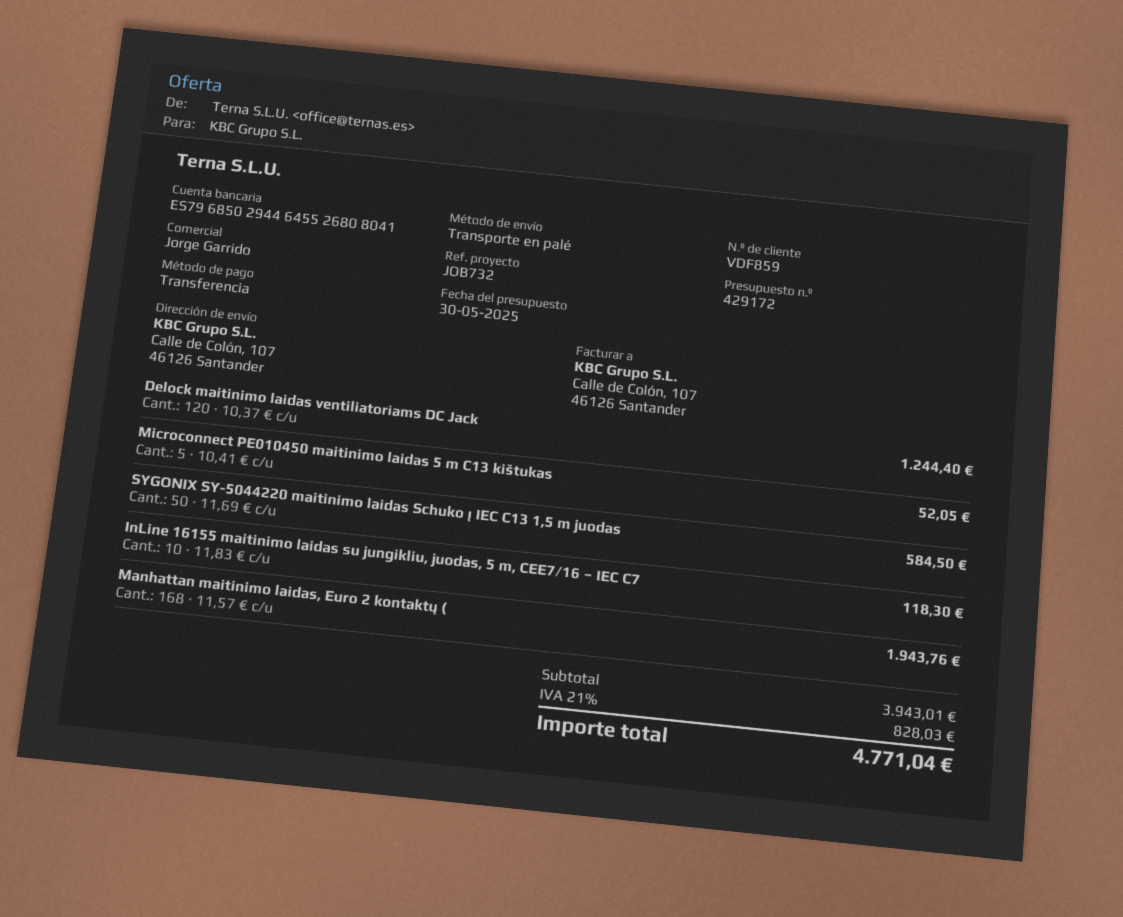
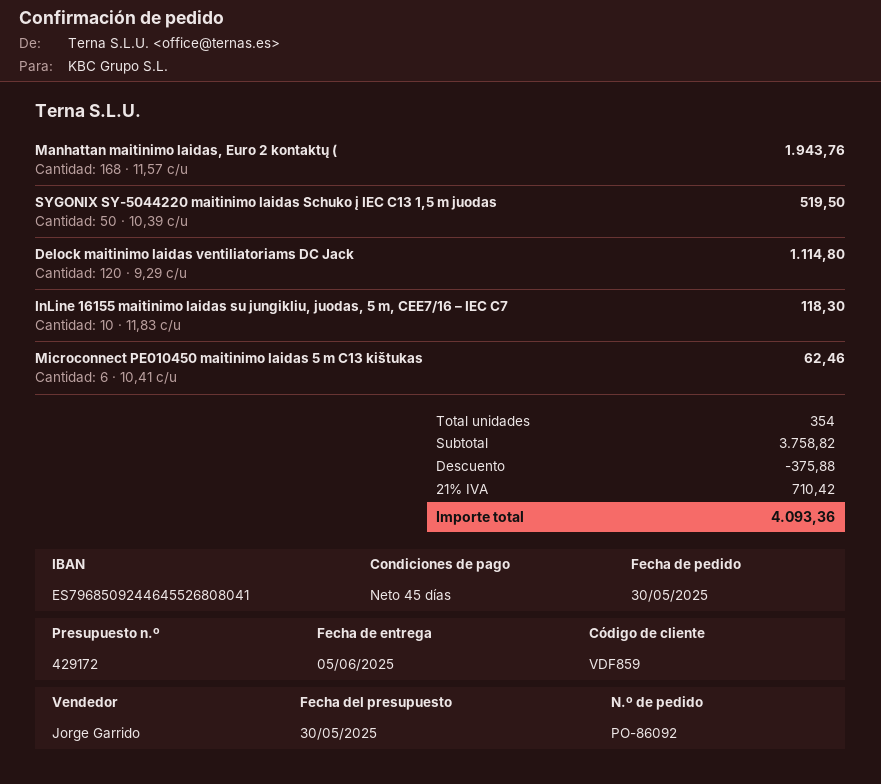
bank account: ES7968502944645526808041 -> ES7968509244645526808041
Delock maitinimo laidas ventiliatoriams DC Jack: 120 x 10.37 = 1244.40 -> 120 x 9.29 = 1114.80
Microconnect PE010450 maitinimo laidas 5 m C13 kištukas: 5 x 10.41 = 52.05 -> 6 x 10.41 = 62.46
SYGONIX SY-5044220 maitinimo laidas Schuko į IEC C13 1,5 m juodas: 50 x 11.69 = 584.50 -> 50 x 10.39 = 519.50
subtotal: 3943.01 -> 3758.82
discount: none -> 375.88
tax: 21% = 828.03 -> 21% = 710.42
total: 4771.04 -> 4093.36

